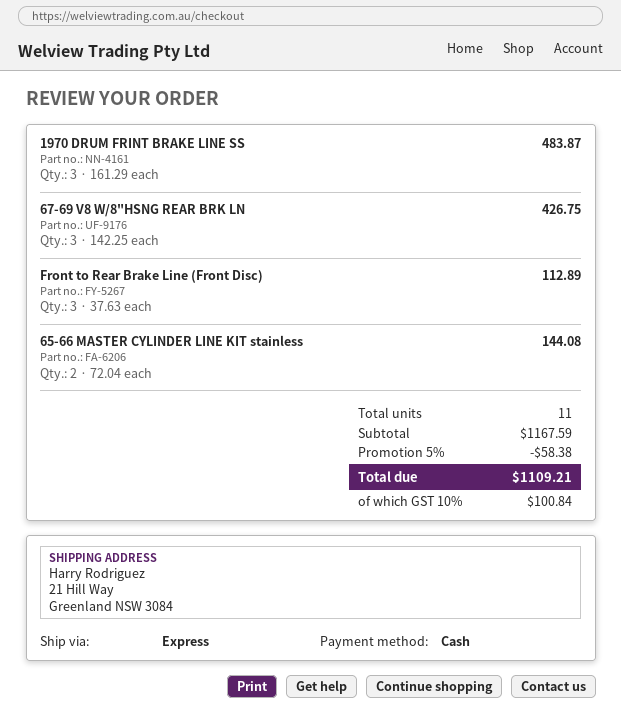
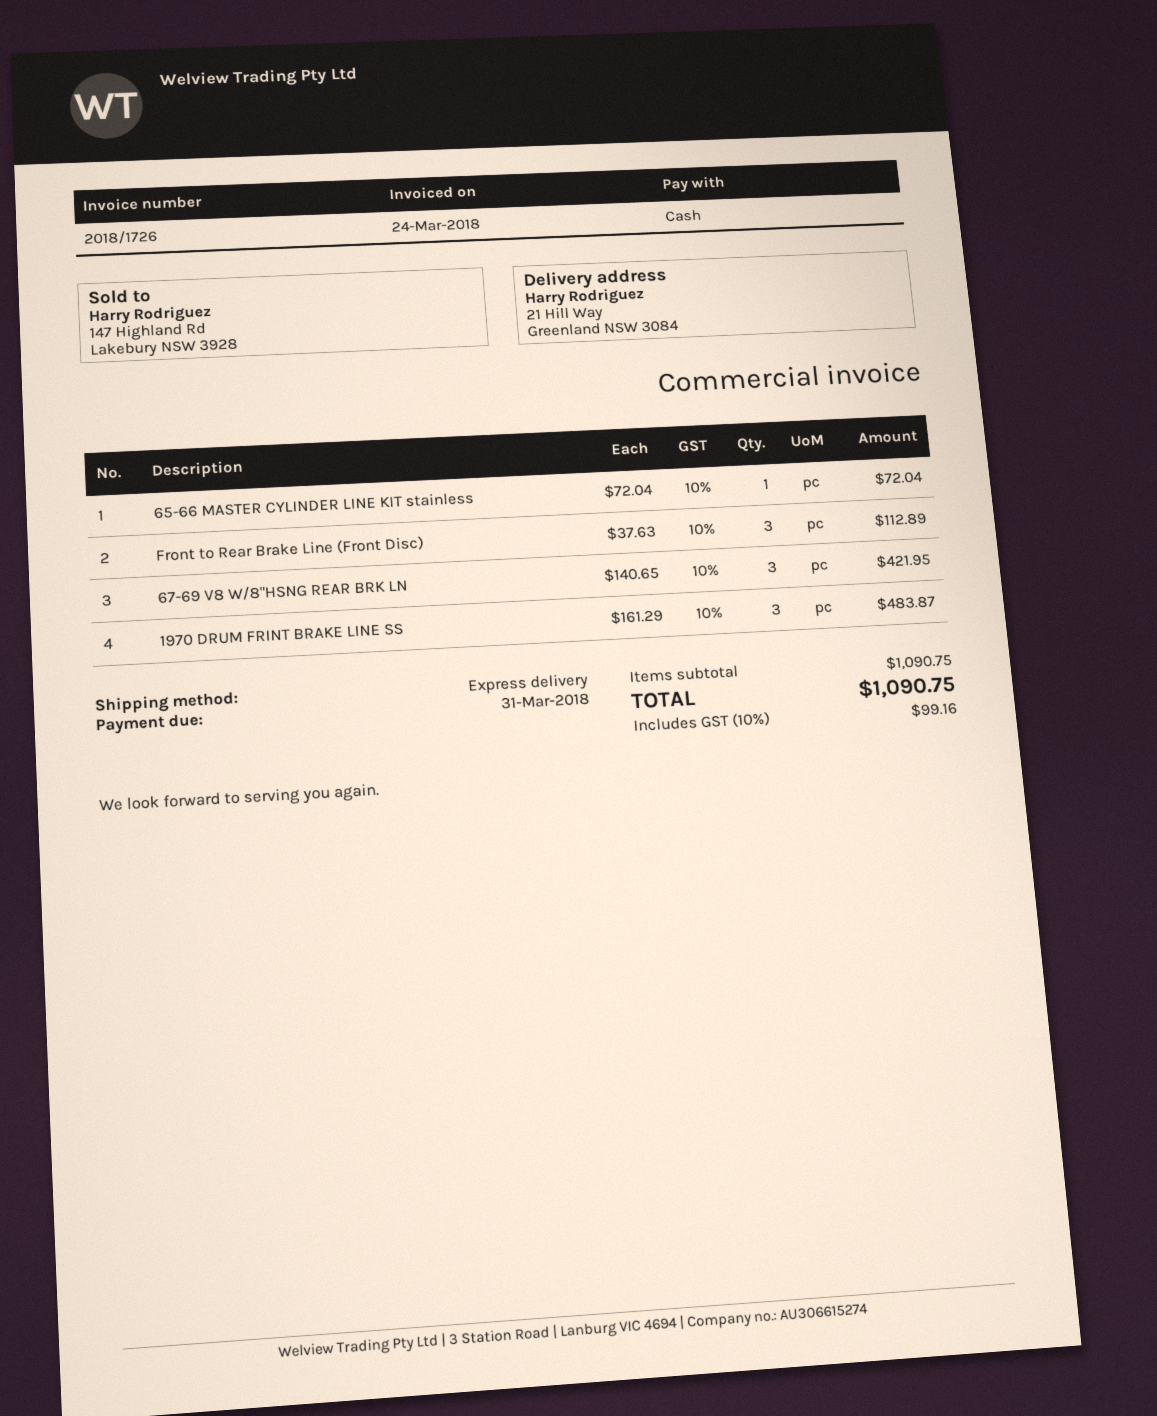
67-69 V8 W/8"HSNG REAR BRK LN: 3 x 142.25 = 426.75 -> 3 x 140.65 = 421.95
65-66 MASTER CYLINDER LINE KIT stainless: 2 x 72.04 = 144.08 -> 1 x 72.04 = 72.04
subtotal: 1167.59 -> 1090.75
discount: 5% = 58.38 -> none
tax: 10% = 100.84 -> 10% = 99.16
total: 1109.21 -> 1090.75

